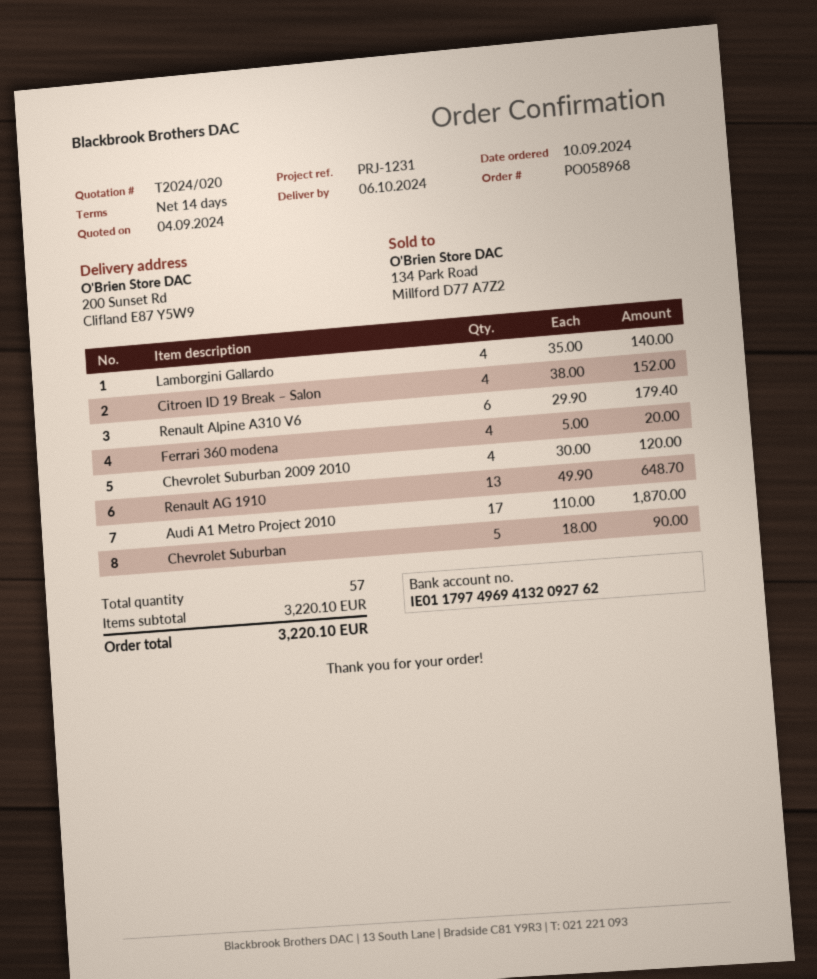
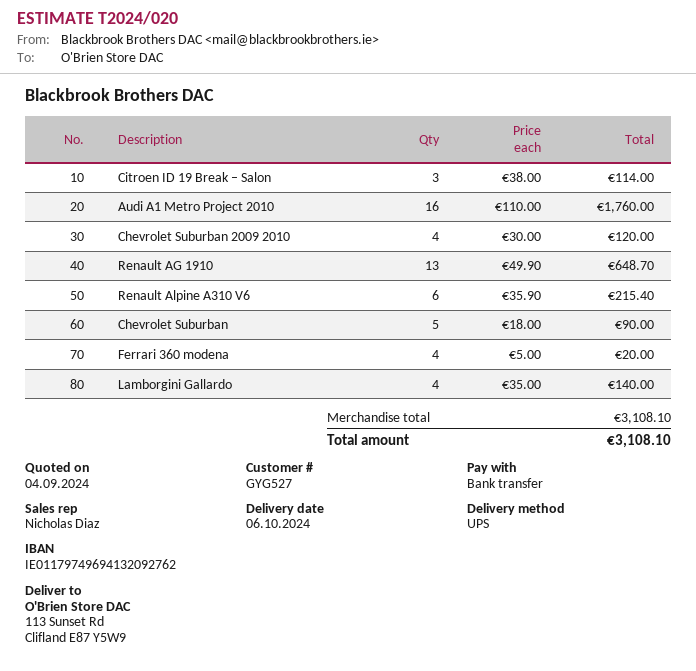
ship to: 200 Sunset Rd, Clifland E87 Y5W9 -> 113 Sunset Rd, Clifland E87 Y5W9
Citroen ID 19 Break – Salon: 4 x 38.00 = 152.00 -> 3 x 38.00 = 114.00
Renault Alpine A310 V6: 6 x 29.90 = 179.40 -> 6 x 35.90 = 215.40
Audi A1 Metro Project 2010: 17 x 110.00 = 1870.00 -> 16 x 110.00 = 1760.00
subtotal: 3220.10 -> 3108.10
total: 3220.10 -> 3108.10

